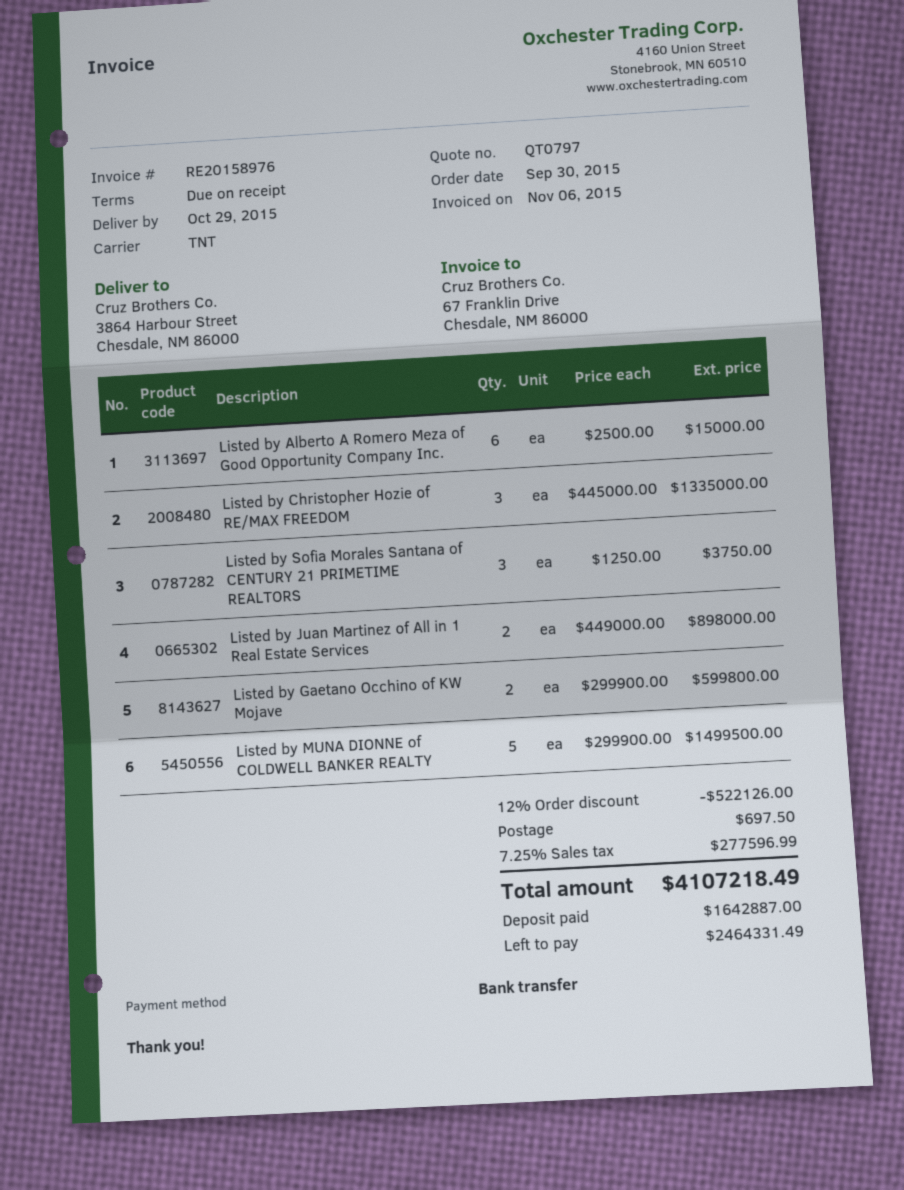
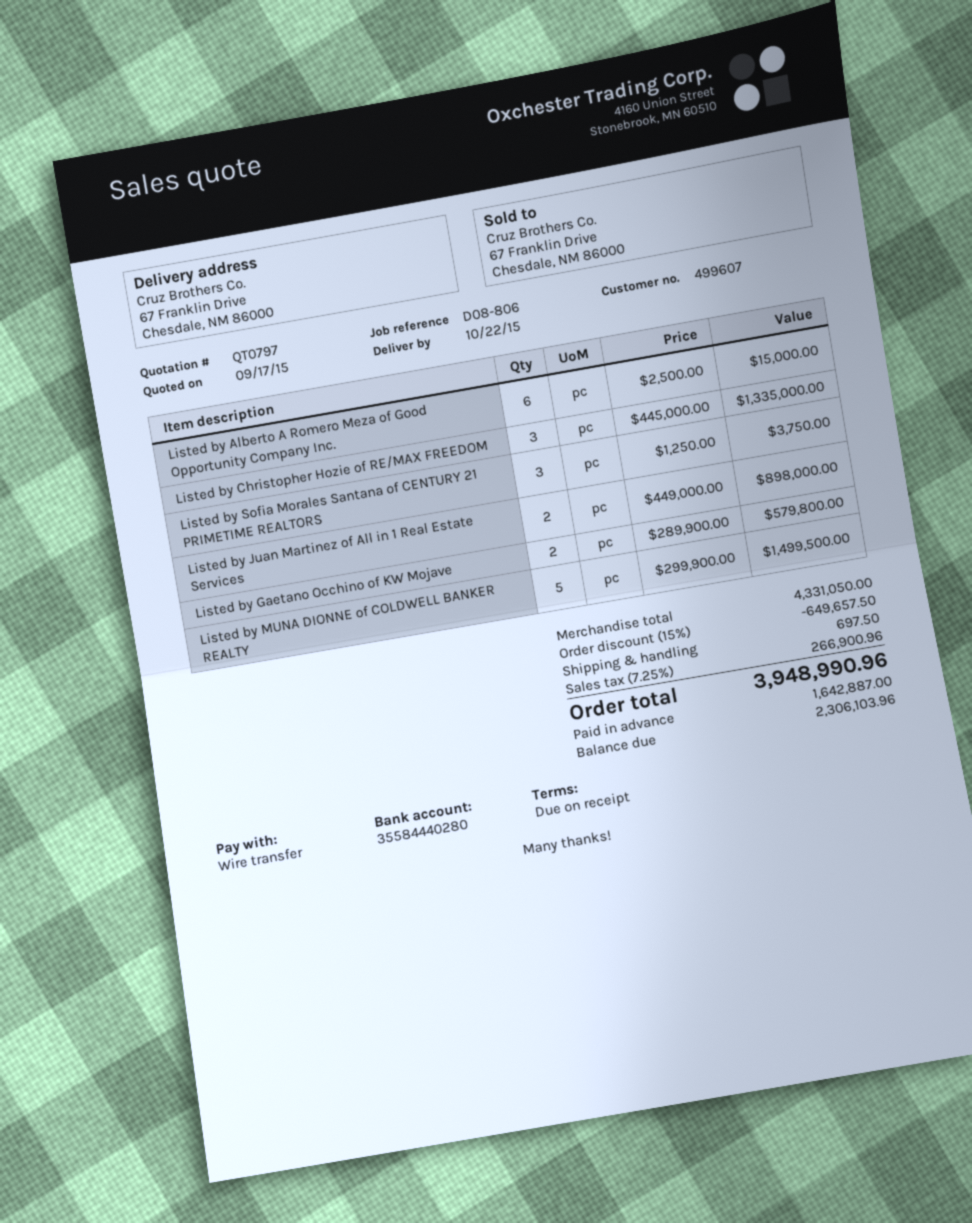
delivery date: 2015-10-29 -> 2015-10-22
ship to: 3864 Harbour Street, Chesdale, NM 86000 -> 67 Franklin Drive, Chesdale, NM 86000
Listed by Gaetano Occhino of KW Mojave: 2 x 299900.00 = 599800.00 -> 2 x 289900.00 = 579800.00
discount: 12% = 522126.00 -> 15% = 649657.50
tax: 7.25% = 277596.99 -> 7.25% = 266900.96
total: 4107218.49 -> 3948990.96
balance: 2464331.49 -> 2306103.96

